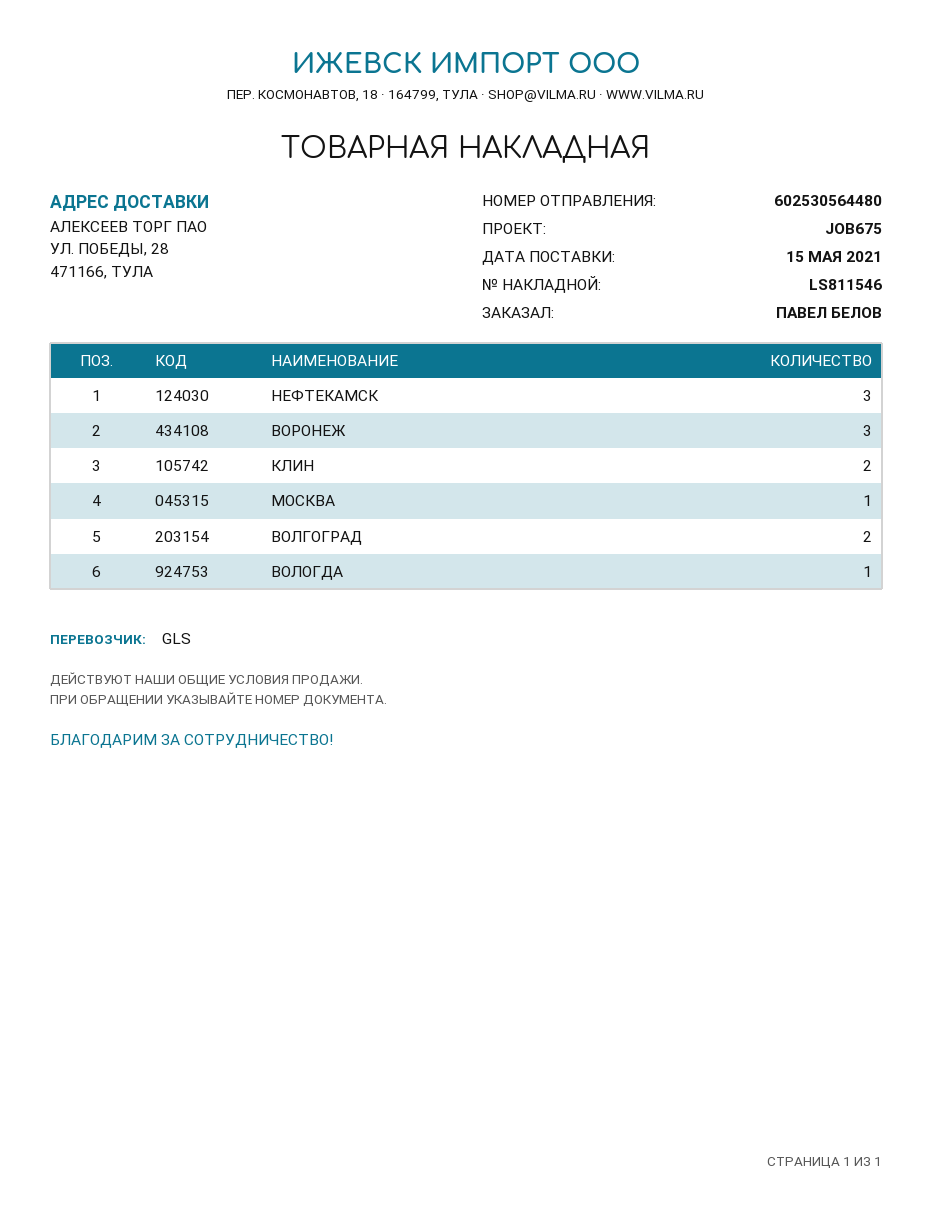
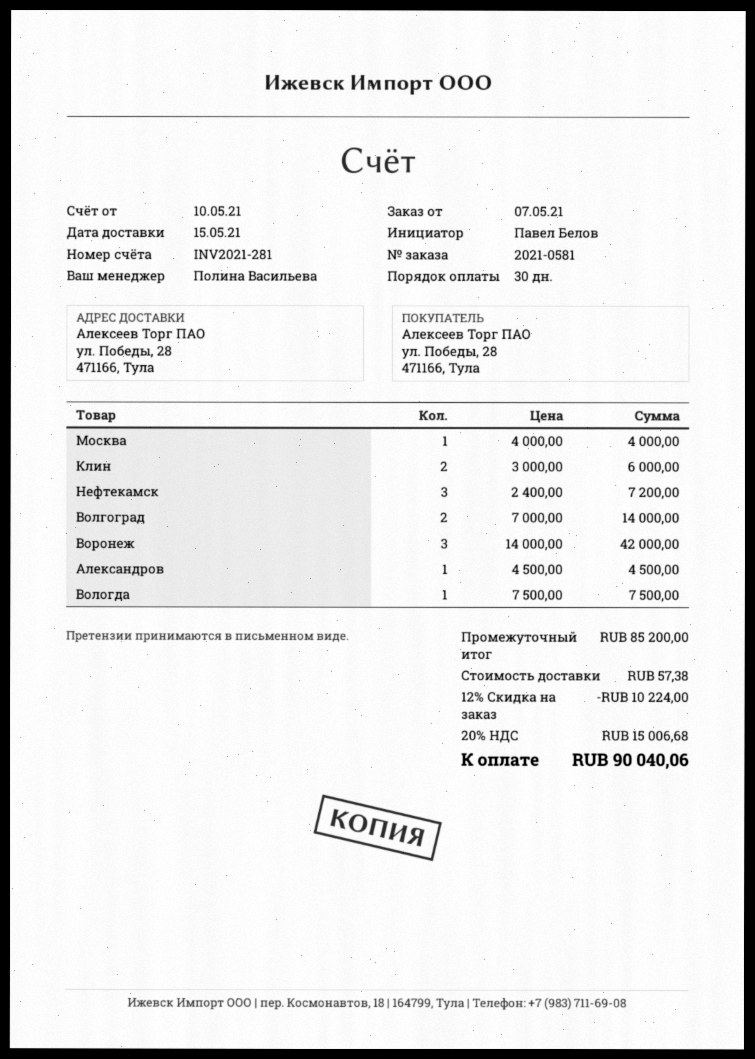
Александров: none -> 1

